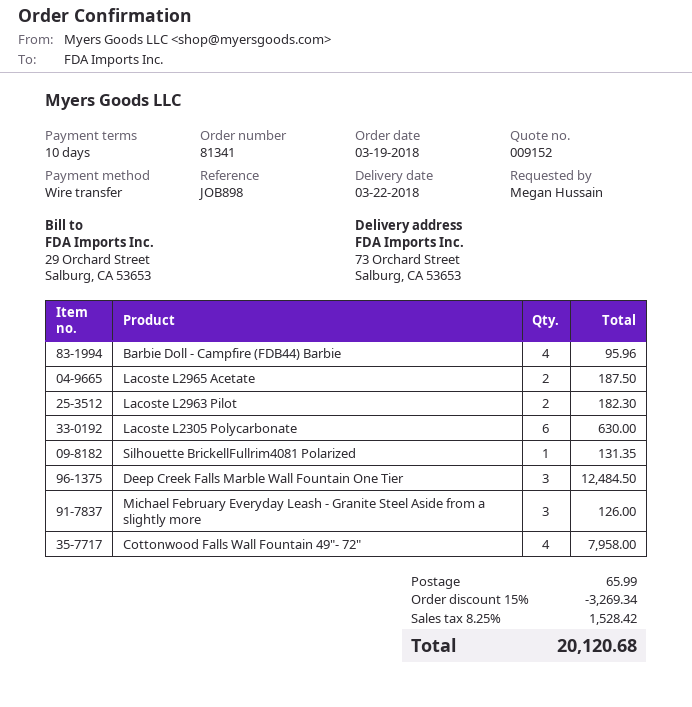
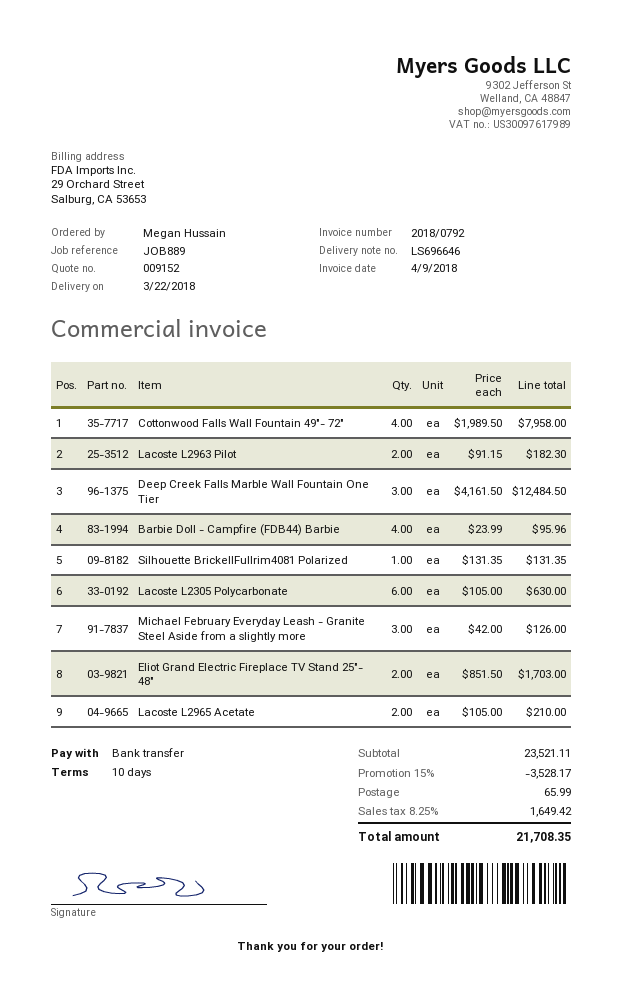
reference: JOB898 -> JOB889
Lacoste L2965 Acetate: 2 for 187.50 -> 2 for 210.00
Eliot Grand Electric Fireplace TV Stand 25"- 48": none -> 2 for 1703.00
discount: 15% = 3269.34 -> 15% = 3528.17
tax: 8.25% = 1528.42 -> 8.25% = 1649.42
total: 20120.68 -> 21708.35

